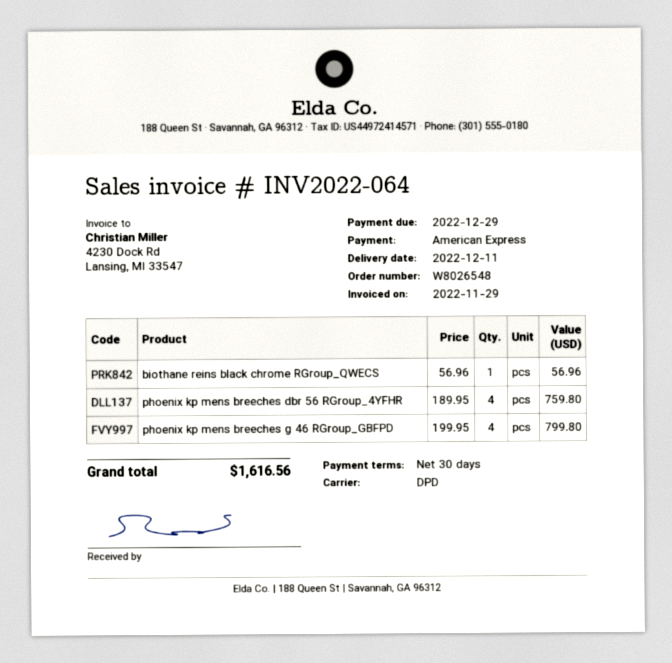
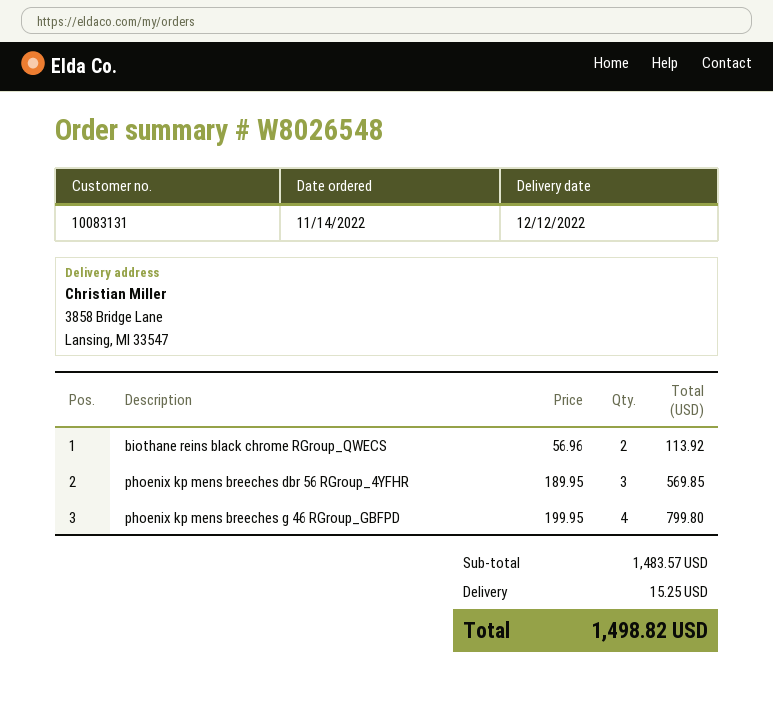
delivery date: 2022-12-11 -> 2022-12-12
biothane reins black chrome RGroup_QWECS: 1 x 56.96 = 56.96 -> 2 x 56.96 = 113.92
phoenix kp mens breeches dbr 56 RGroup_4YFHR: 4 x 189.95 = 759.80 -> 3 x 189.95 = 569.85
shipping: none -> 15.25
total: 1616.56 -> 1498.82

